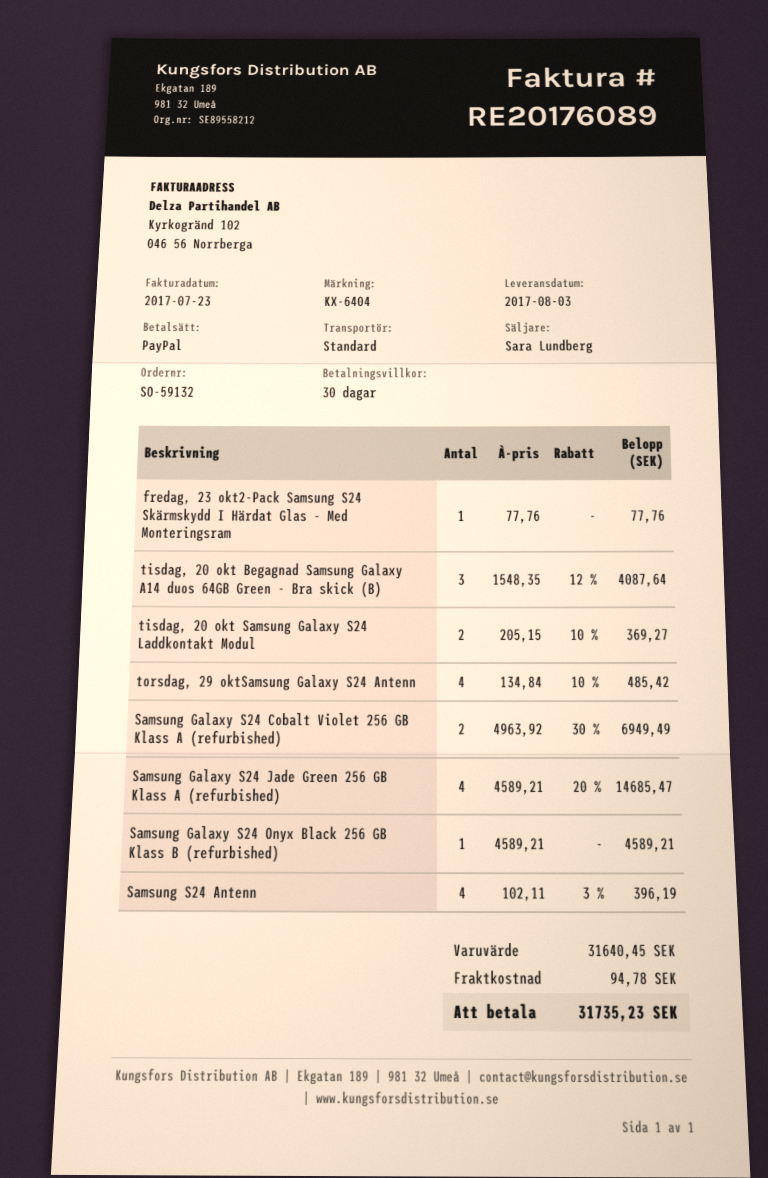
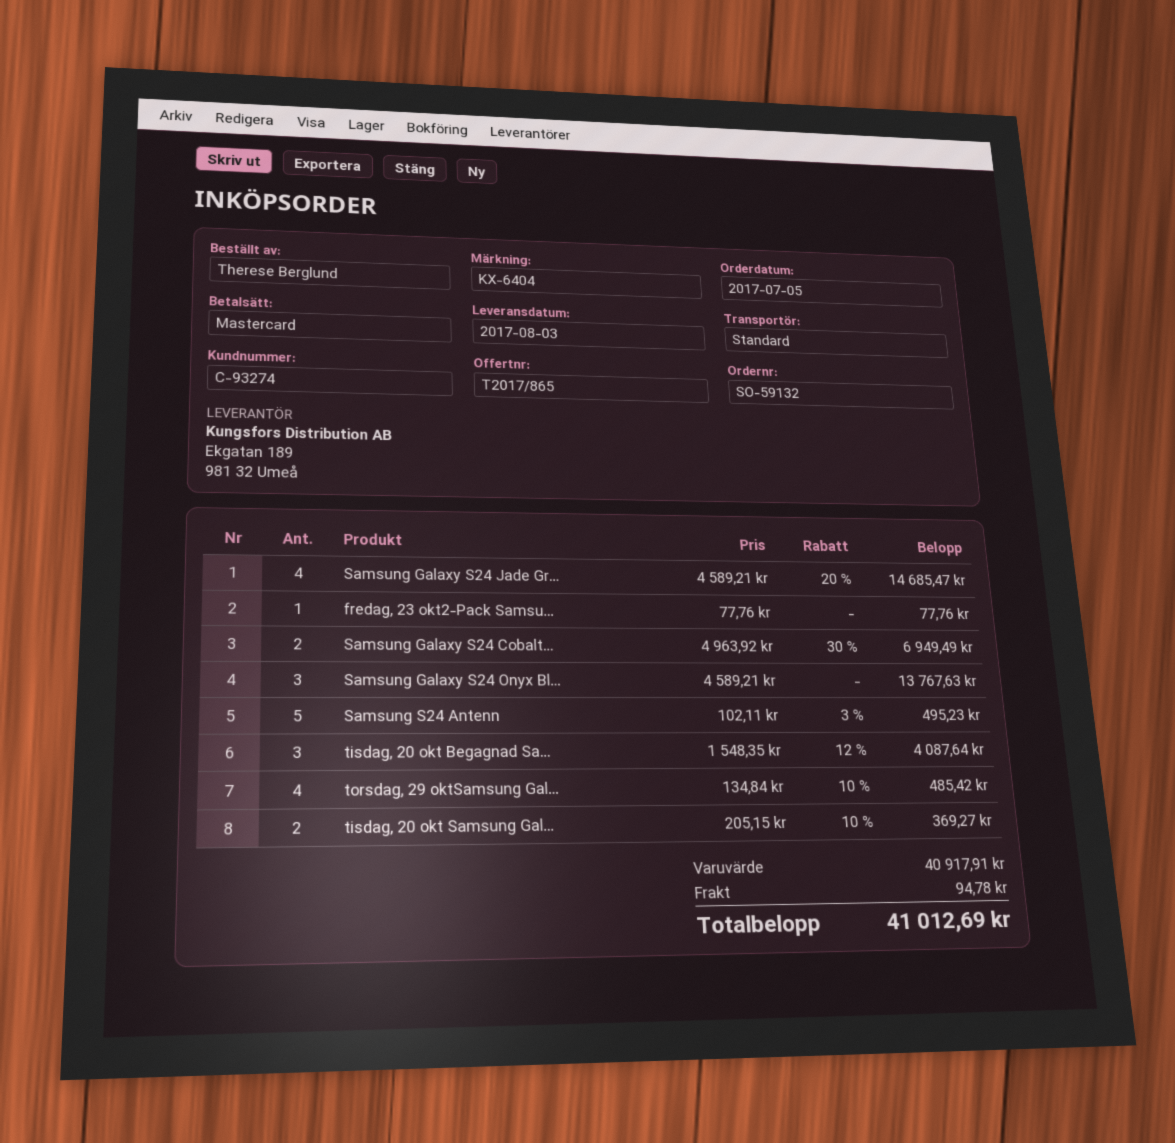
payment method: PayPal -> Mastercard
Samsung Galaxy S24 Onyx Black 256 GB Klass B (refurbished): 1 x 4589.21 = 4589.21 -> 3 x 4589.21 = 13767.63
Samsung S24 Antenn: 4 x 102.11 - 3% = 396.19 -> 5 x 102.11 - 3% = 495.23
subtotal: 31640.45 -> 40917.91
total: 31735.23 -> 41012.69

